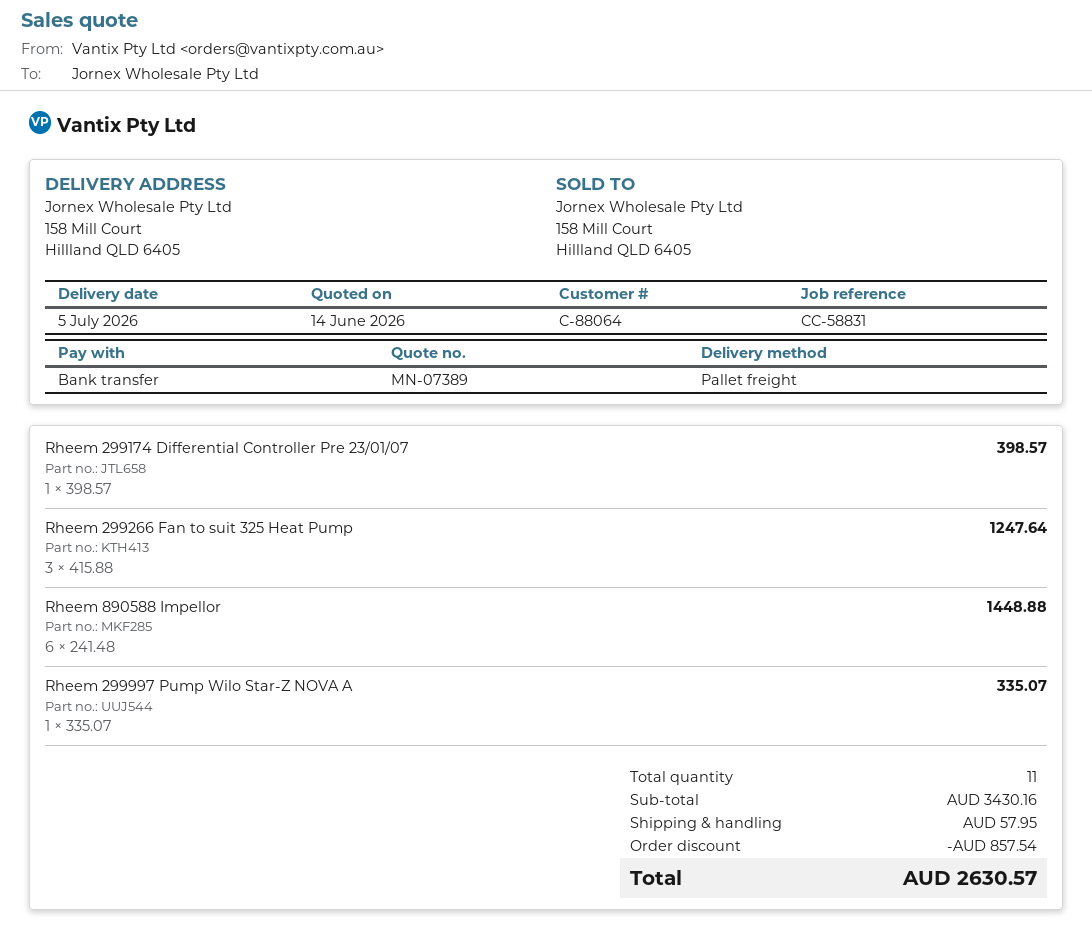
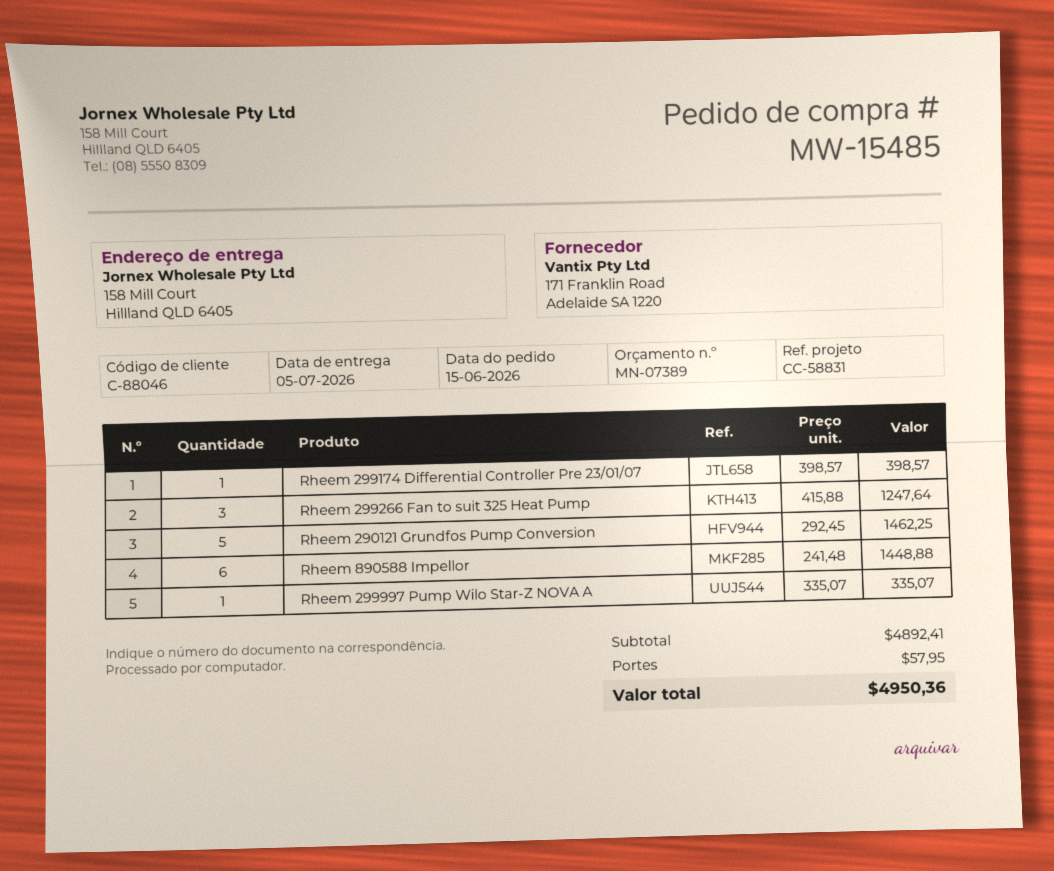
customer number: C-88064 -> C-88046
Rheem 290121 Grundfos Pump Conversion: none -> 5 x 292.45 = 1462.25
subtotal: 3430.16 -> 4892.41
discount: 857.54 -> none
total: 2630.57 -> 4950.36

